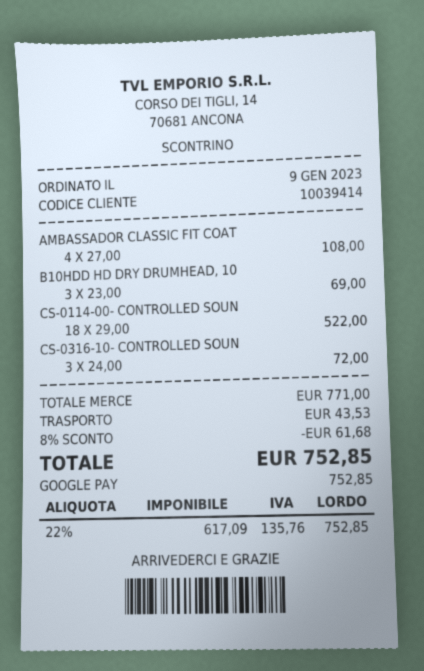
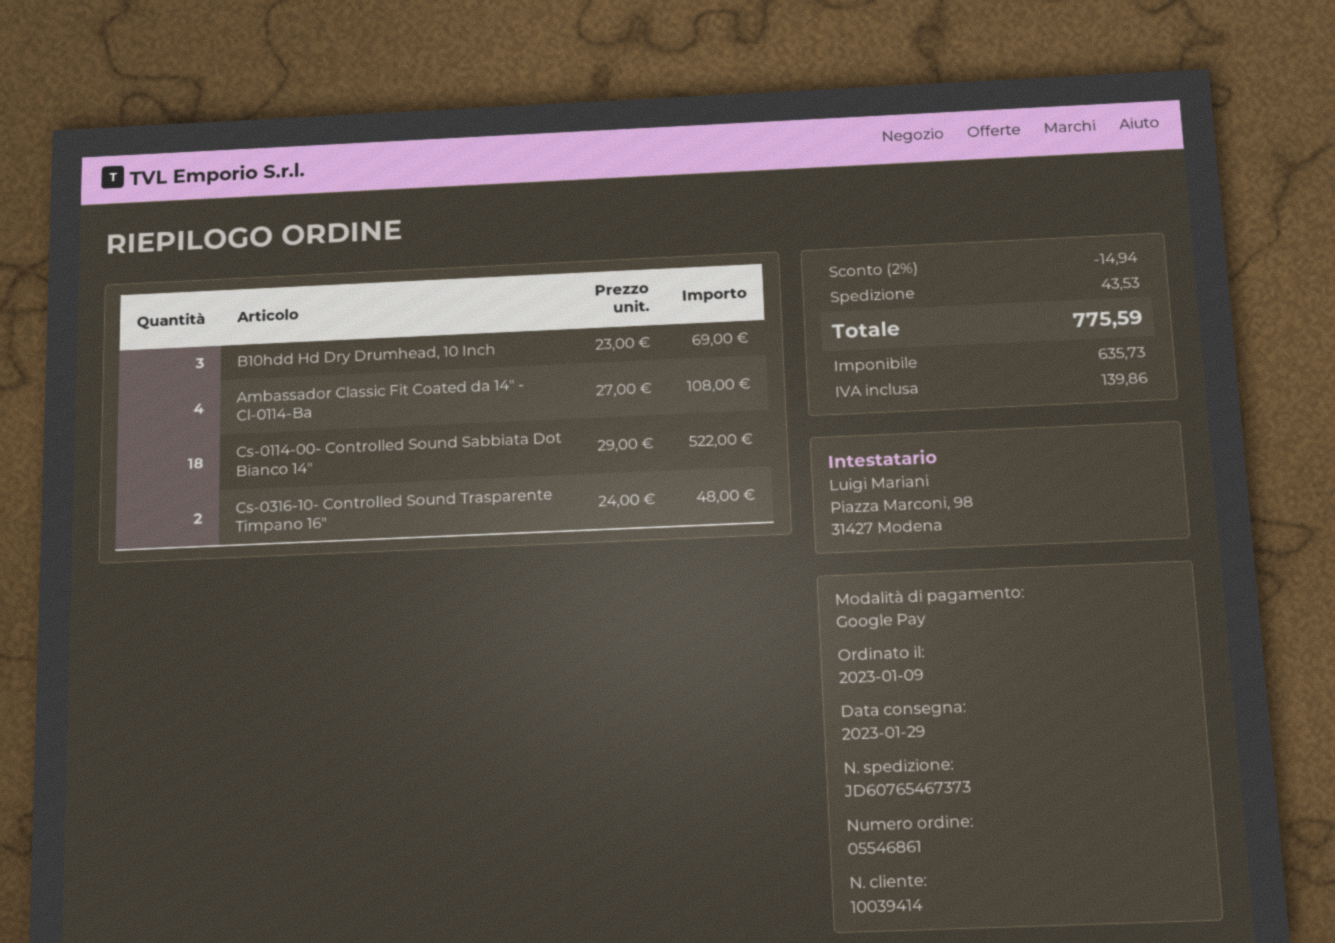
CS-0316-10- CONTROLLED SOUN: 3 x 24.00 = 72.00 -> 2 x 24.00 = 48.00
discount: 8% = 61.68 -> 2% = 14.94
net: 617.09 -> 635.73
tax: 135.76 -> 139.86
total: 752.85 -> 775.59

